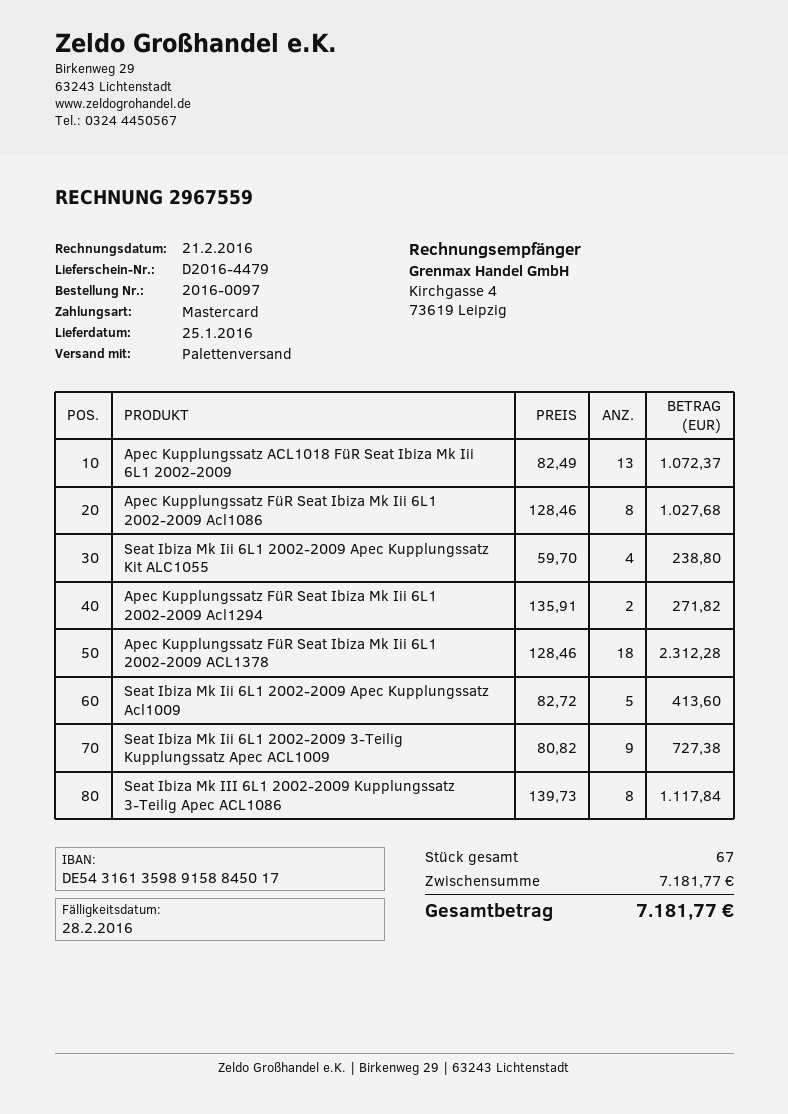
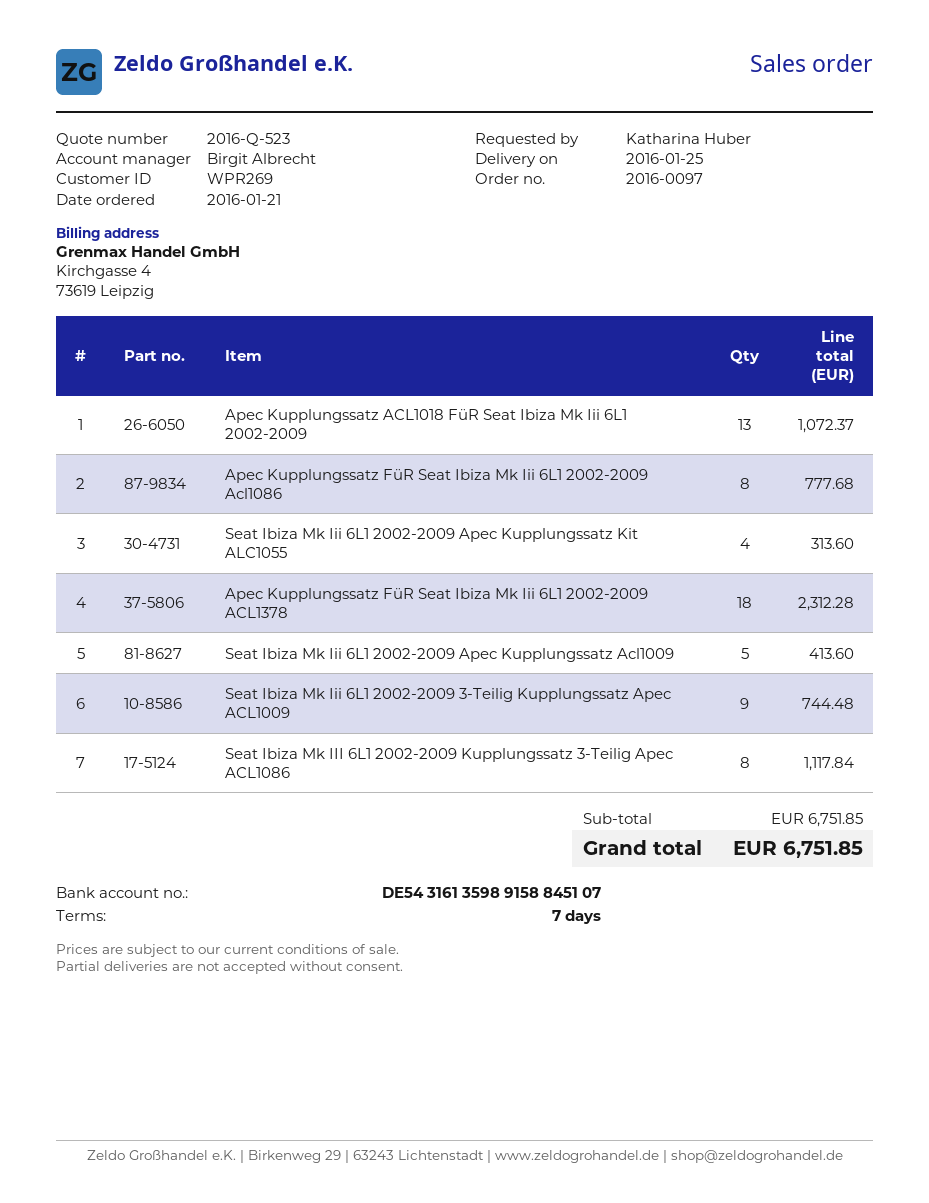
bank account: DE54316135989158845017 -> DE54316135989158845107
Apec Kupplungssatz FüR Seat Ibiza Mk Iii 6L1 2002-2009 Acl1086: 8 for 1027.68 -> 8 for 777.68
Seat Ibiza Mk Iii 6L1 2002-2009 Apec Kupplungssatz Kit ALC1055: 4 for 238.80 -> 4 for 313.60
Apec Kupplungssatz FüR Seat Ibiza Mk Iii 6L1 2002-2009 Acl1294: 2 for 271.82 -> none
Seat Ibiza Mk Iii 6L1 2002-2009 3-Teilig Kupplungssatz Apec ACL1009: 9 for 727.38 -> 9 for 744.48
subtotal: 7181.77 -> 6751.85
total: 7181.77 -> 6751.85

